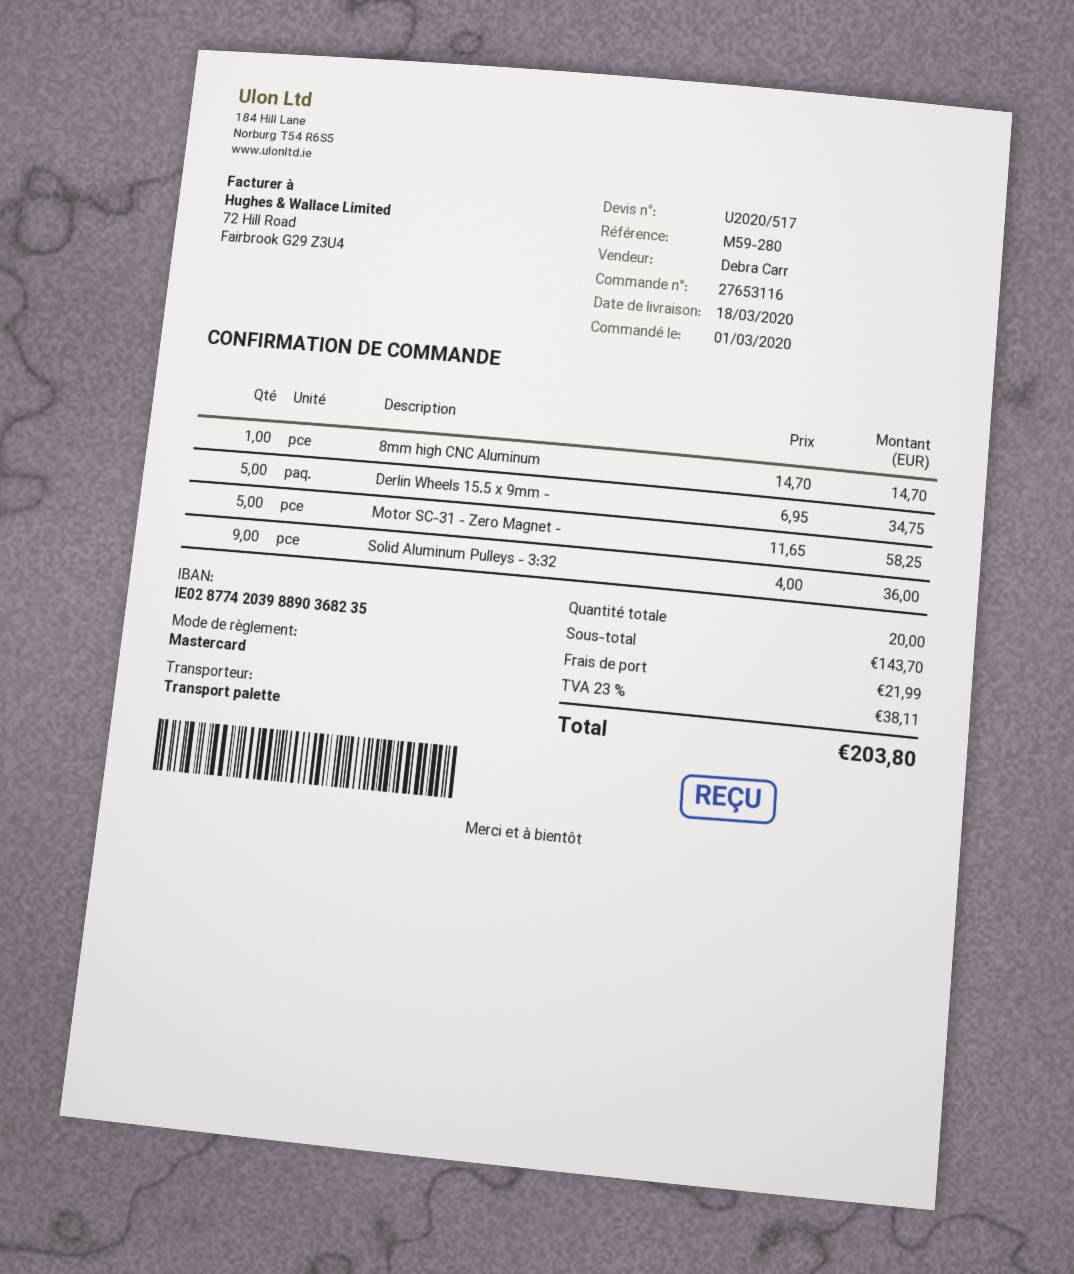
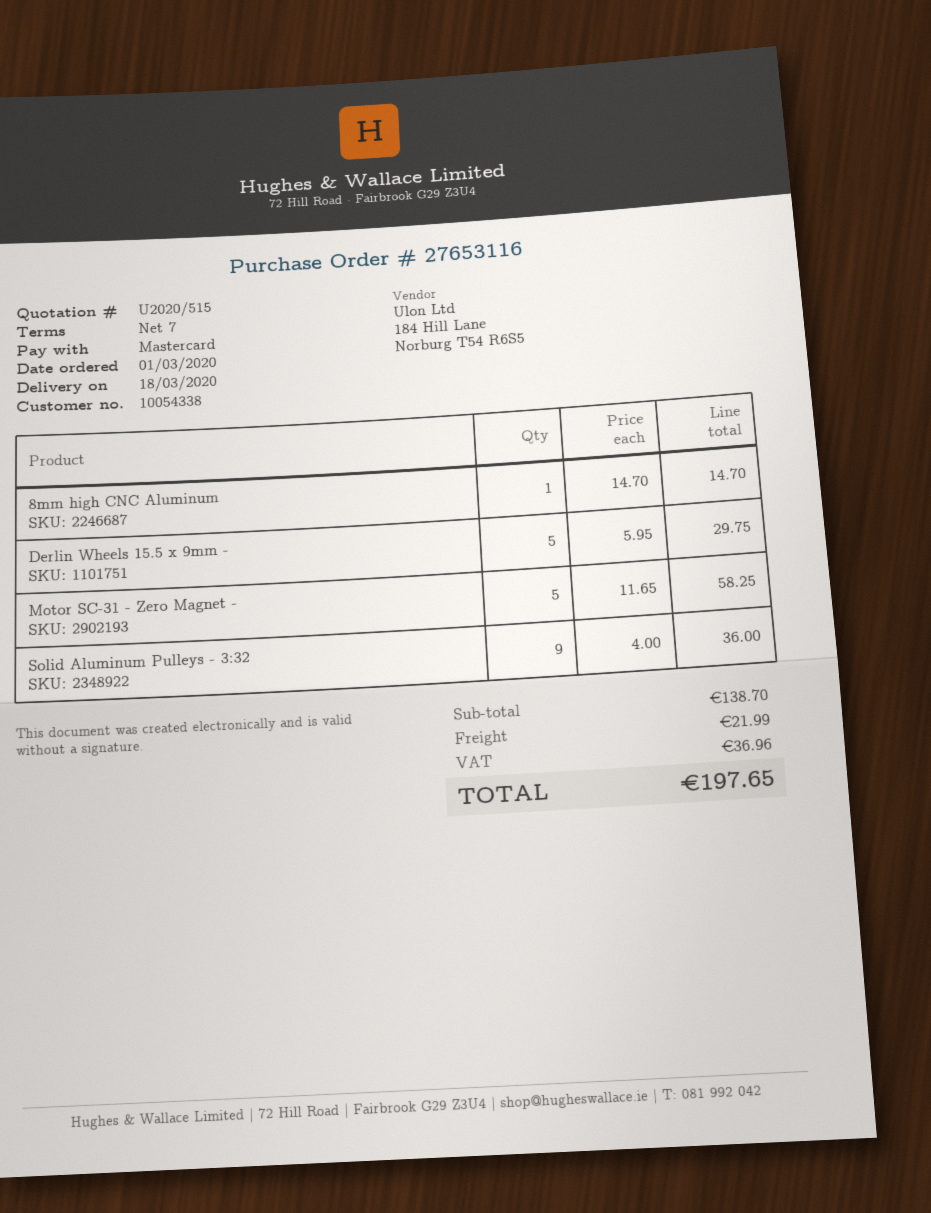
quote number: U2020/517 -> U2020/515
Derlin Wheels 15.5 x 9mm -: 5 x 6.95 = 34.75 -> 5 x 5.95 = 29.75
subtotal: 143.70 -> 138.70
tax: 38.11 -> 36.96
total: 203.80 -> 197.65

